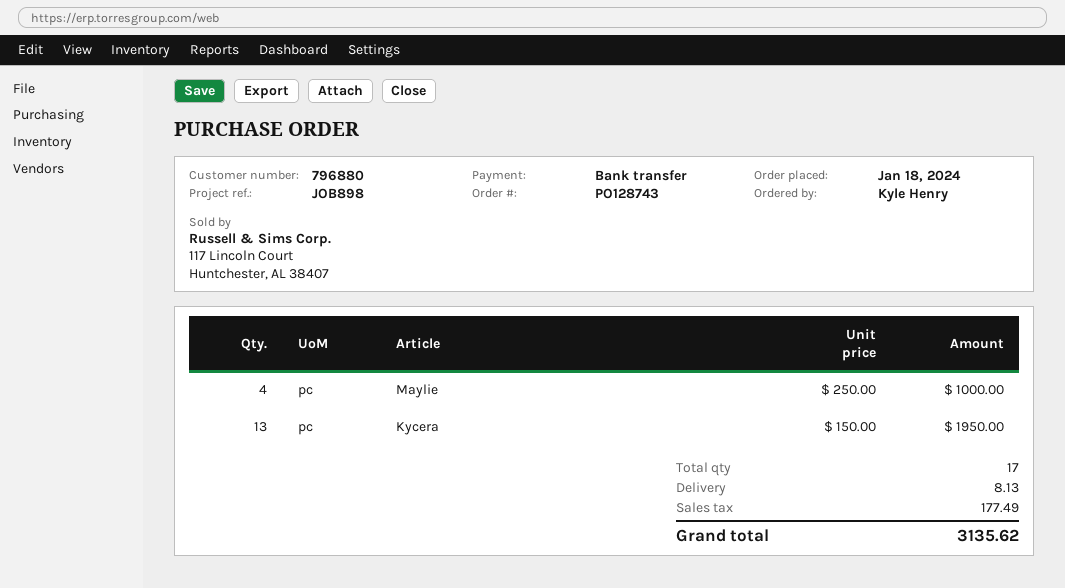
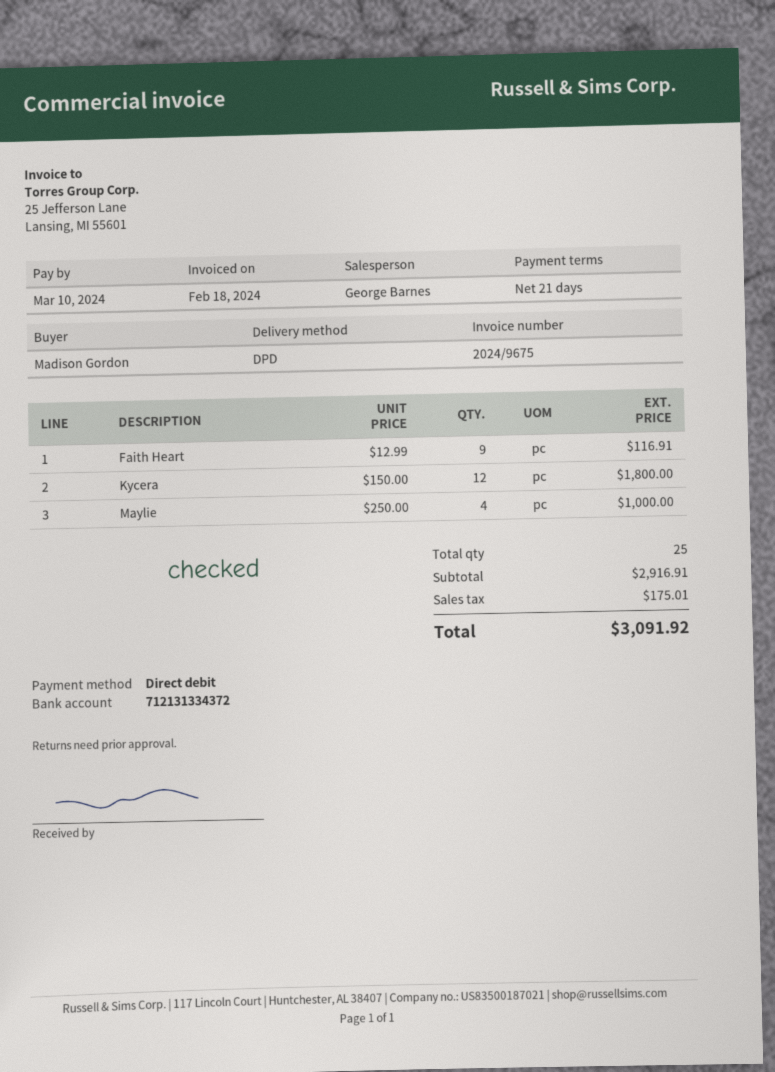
ordered by: Kyle Henry -> Madison Gordon
payment method: bank transfer -> direct debit
Kycera: 13 x 150.00 = 1950.00 -> 12 x 150.00 = 1800.00
Faith Heart: none -> 9 x 12.99 = 116.91
total quantity: 17 -> 25
shipping: 8.13 -> none
tax: 177.49 -> 175.01
total: 3135.62 -> 3091.92

